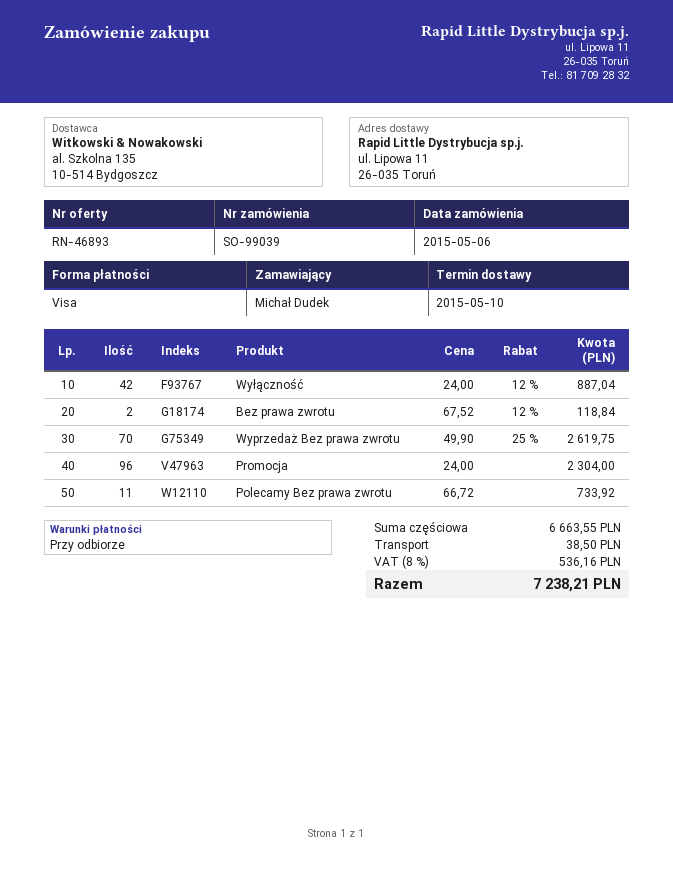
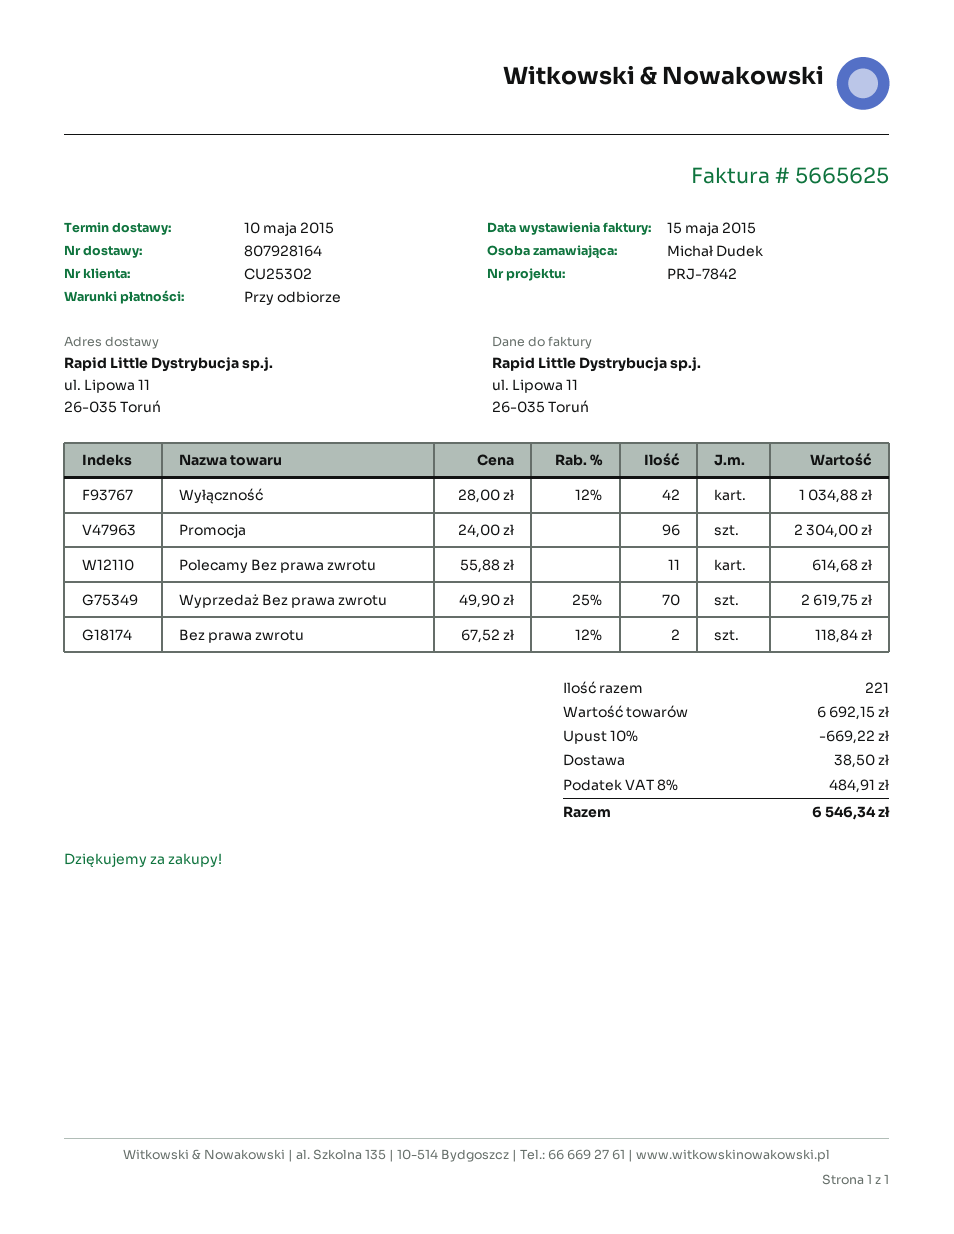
Wyłączność: 42 x 24.00 - 12% = 887.04 -> 42 x 28.00 - 12% = 1034.88
Polecamy Bez prawa zwrotu: 11 x 66.72 = 733.92 -> 11 x 55.88 = 614.68
subtotal: 6663.55 -> 6692.15
discount: none -> 10% = 669.22
tax: 8% = 536.16 -> 8% = 484.91
total: 7238.21 -> 6546.34

